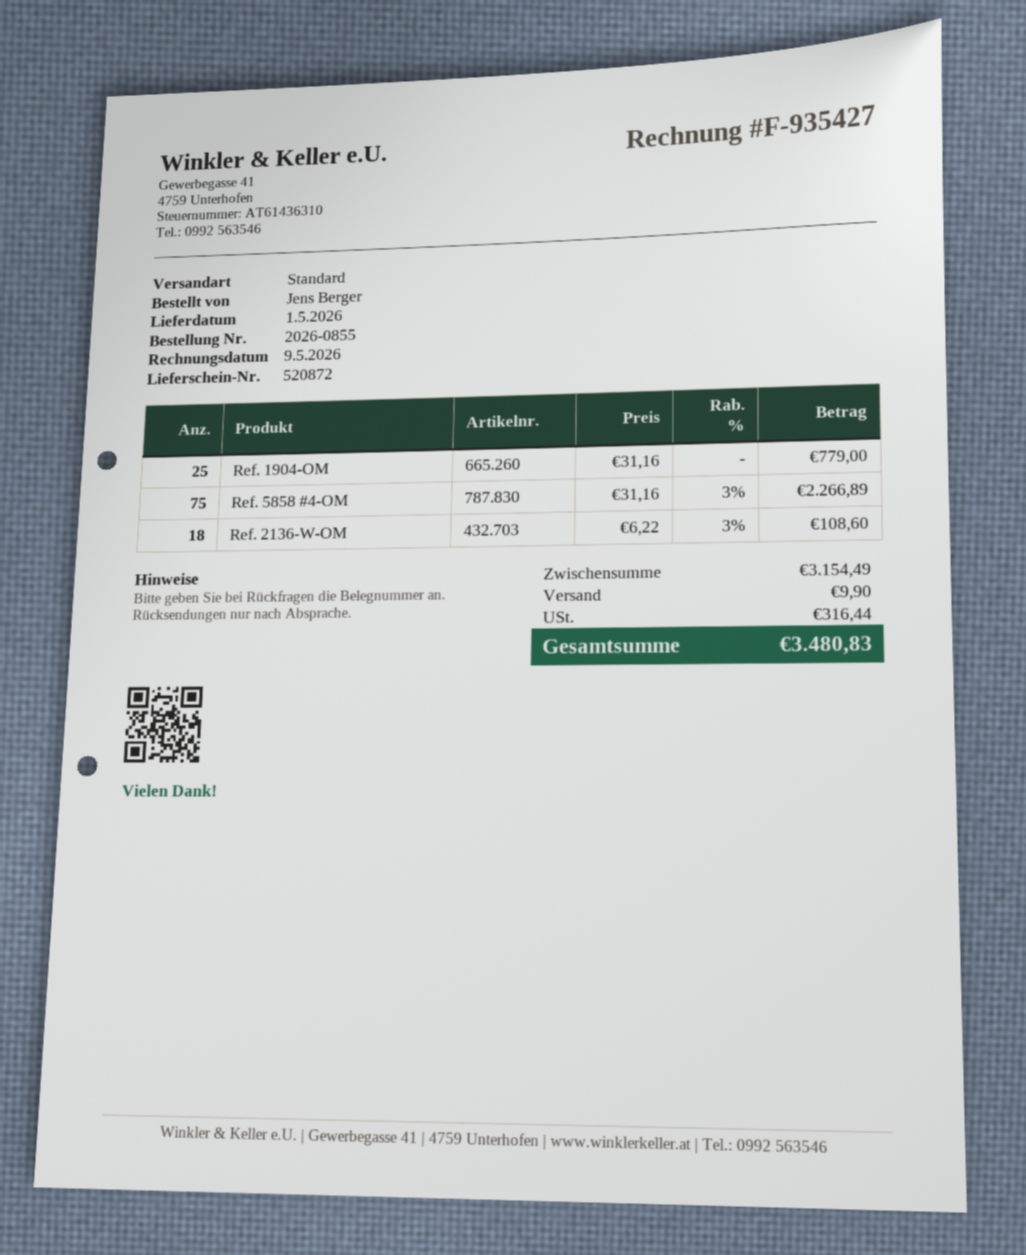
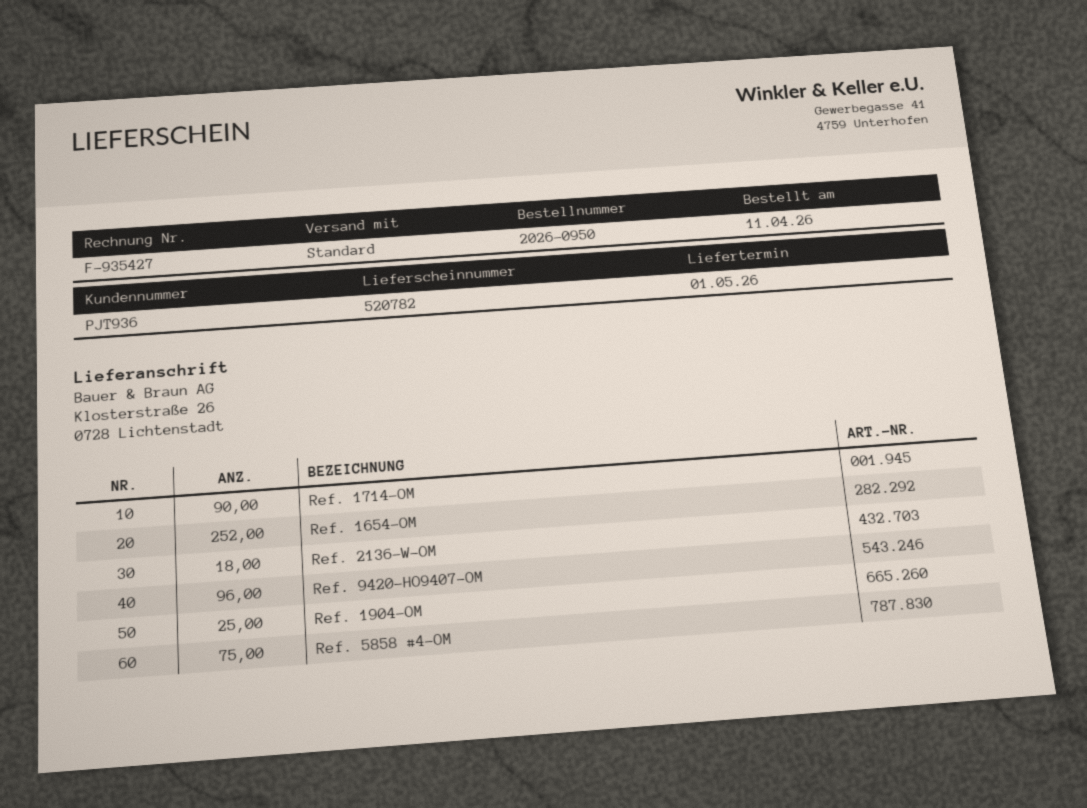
order number: 2026-0855 -> 2026-0950
delivery note number: 520872 -> 520782
Ref. 1714-OM: none -> 90
Ref. 1654-OM: none -> 252
Ref. 9420-HO9407-OM: none -> 96

